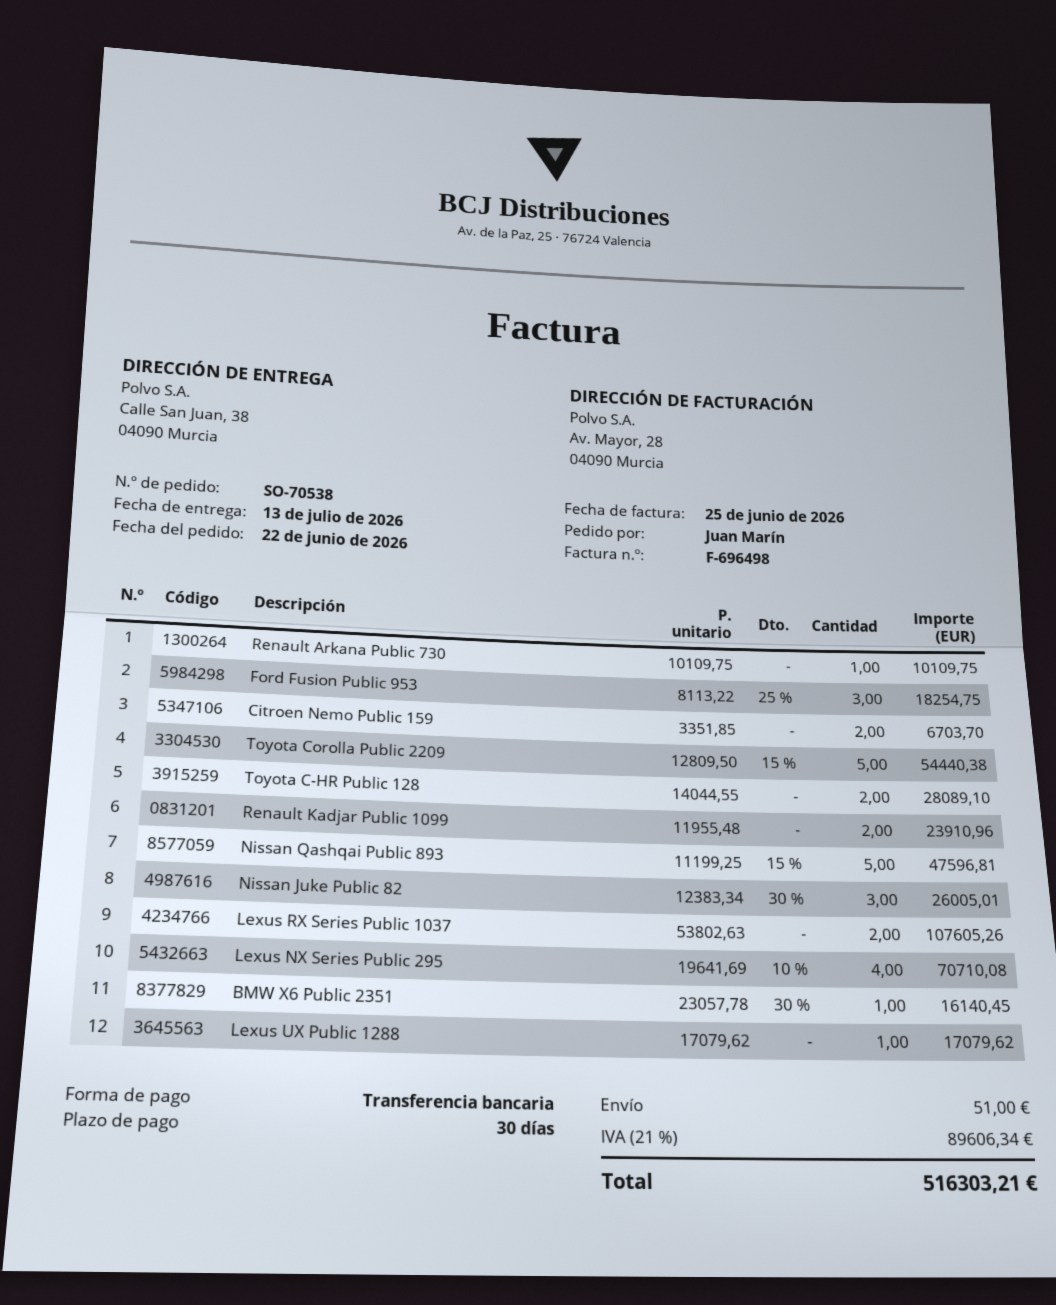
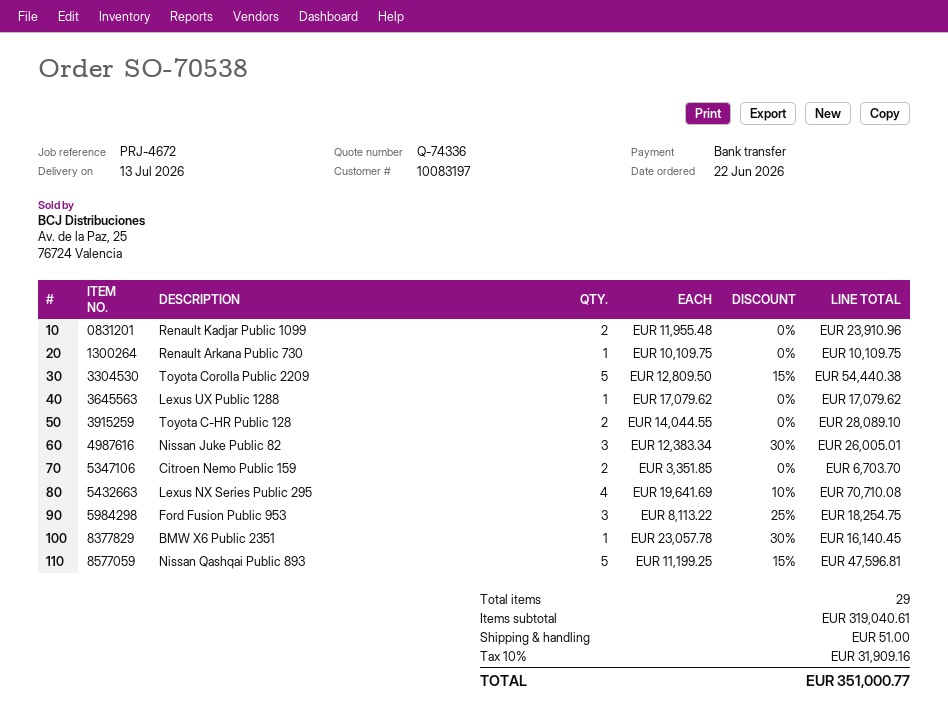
Lexus RX Series Public 1037: 2 x 53802.63 = 107605.26 -> none
tax: 21% = 89606.34 -> 10% = 31909.16
total: 516303.21 -> 351000.77

